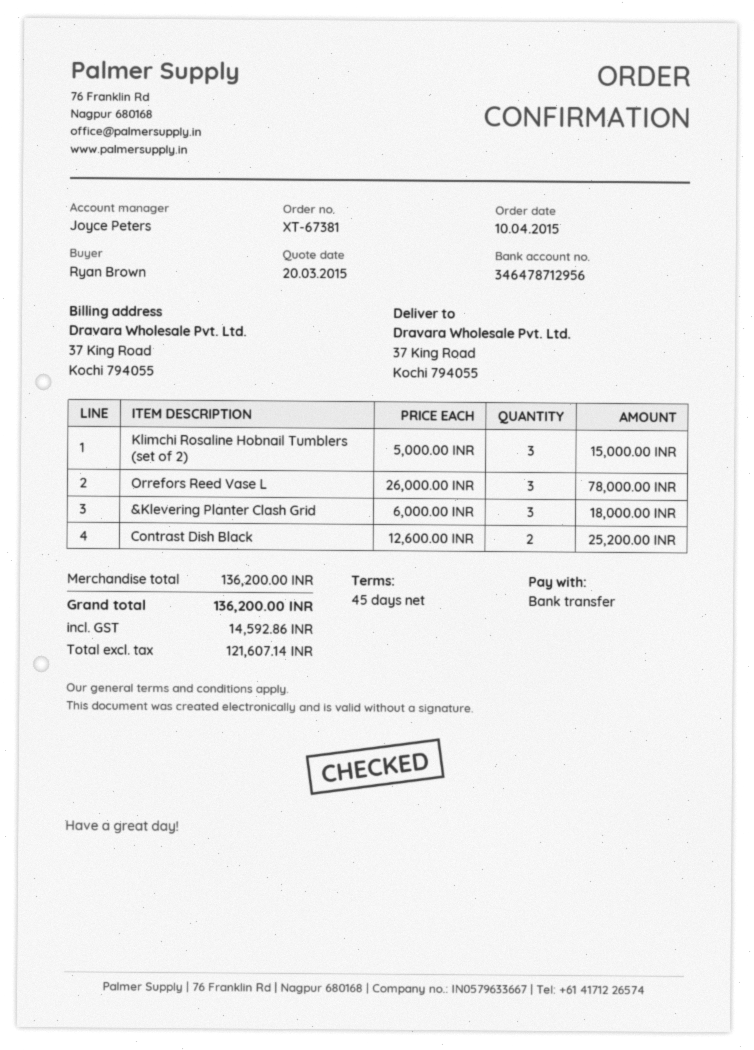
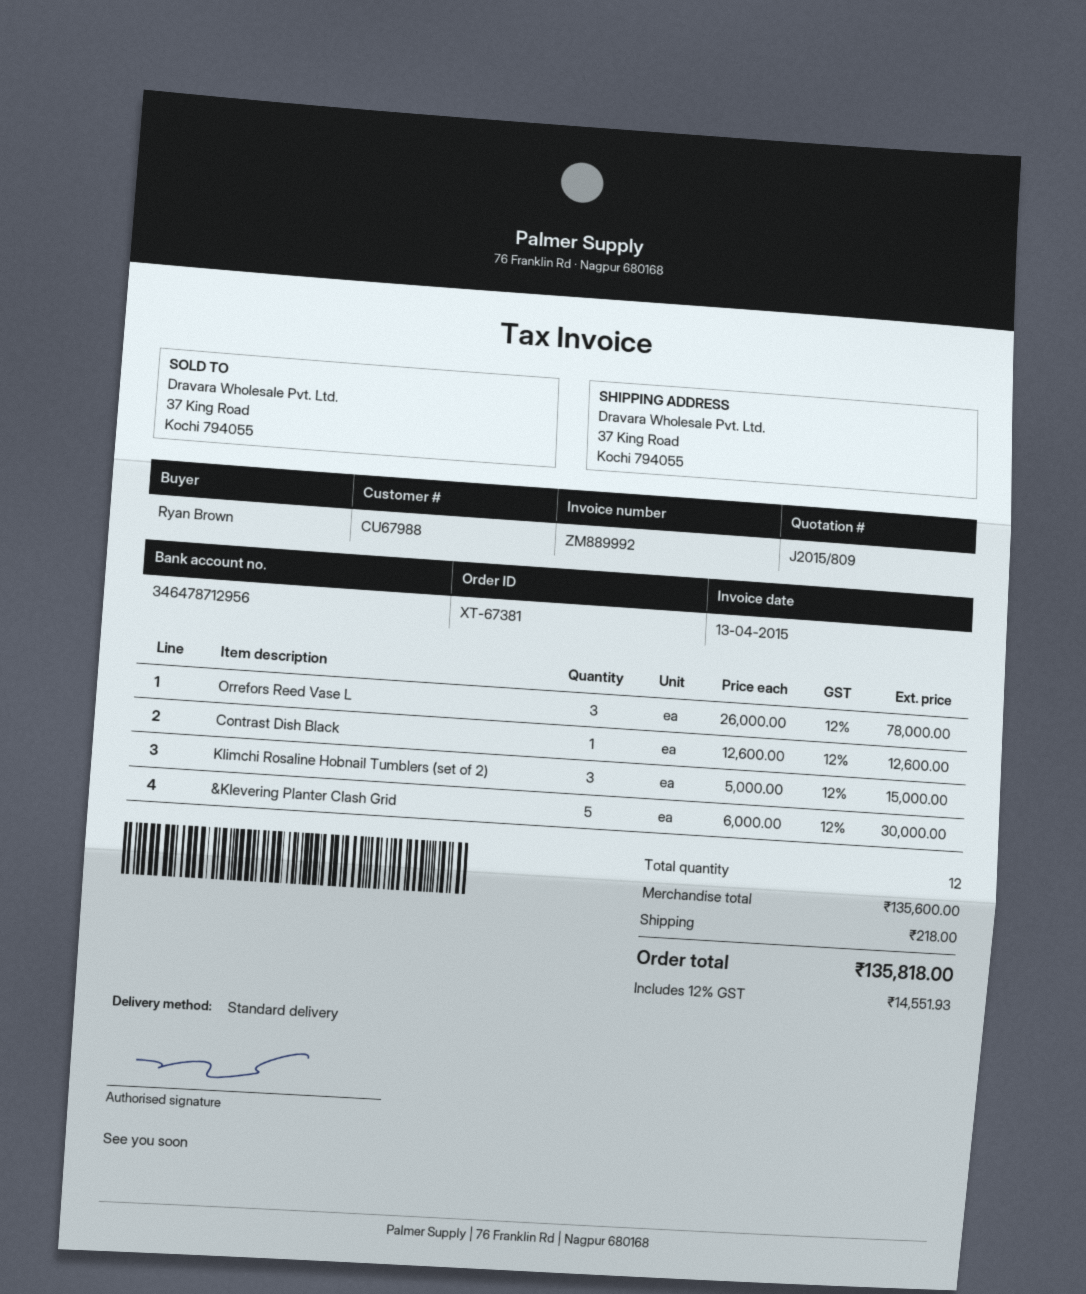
&Klevering Planter Clash Grid: 3 x 6000.00 = 18000.00 -> 5 x 6000.00 = 30000.00
Contrast Dish Black: 2 x 12600.00 = 25200.00 -> 1 x 12600.00 = 12600.00
subtotal: 136200.00 -> 135600.00
shipping: none -> 218.00
tax: 14592.86 -> 14551.93
total: 136200.00 -> 135818.00

